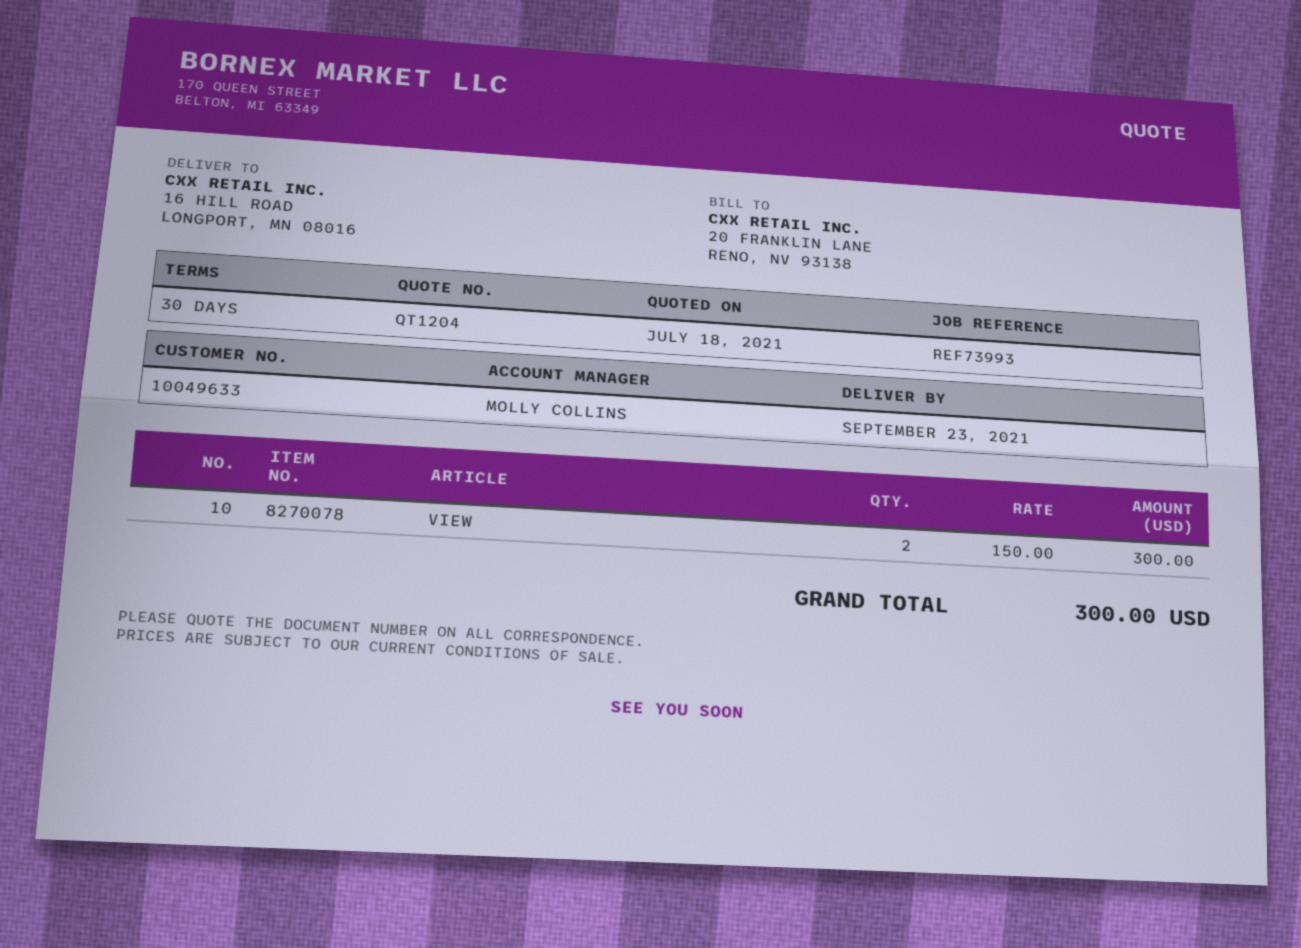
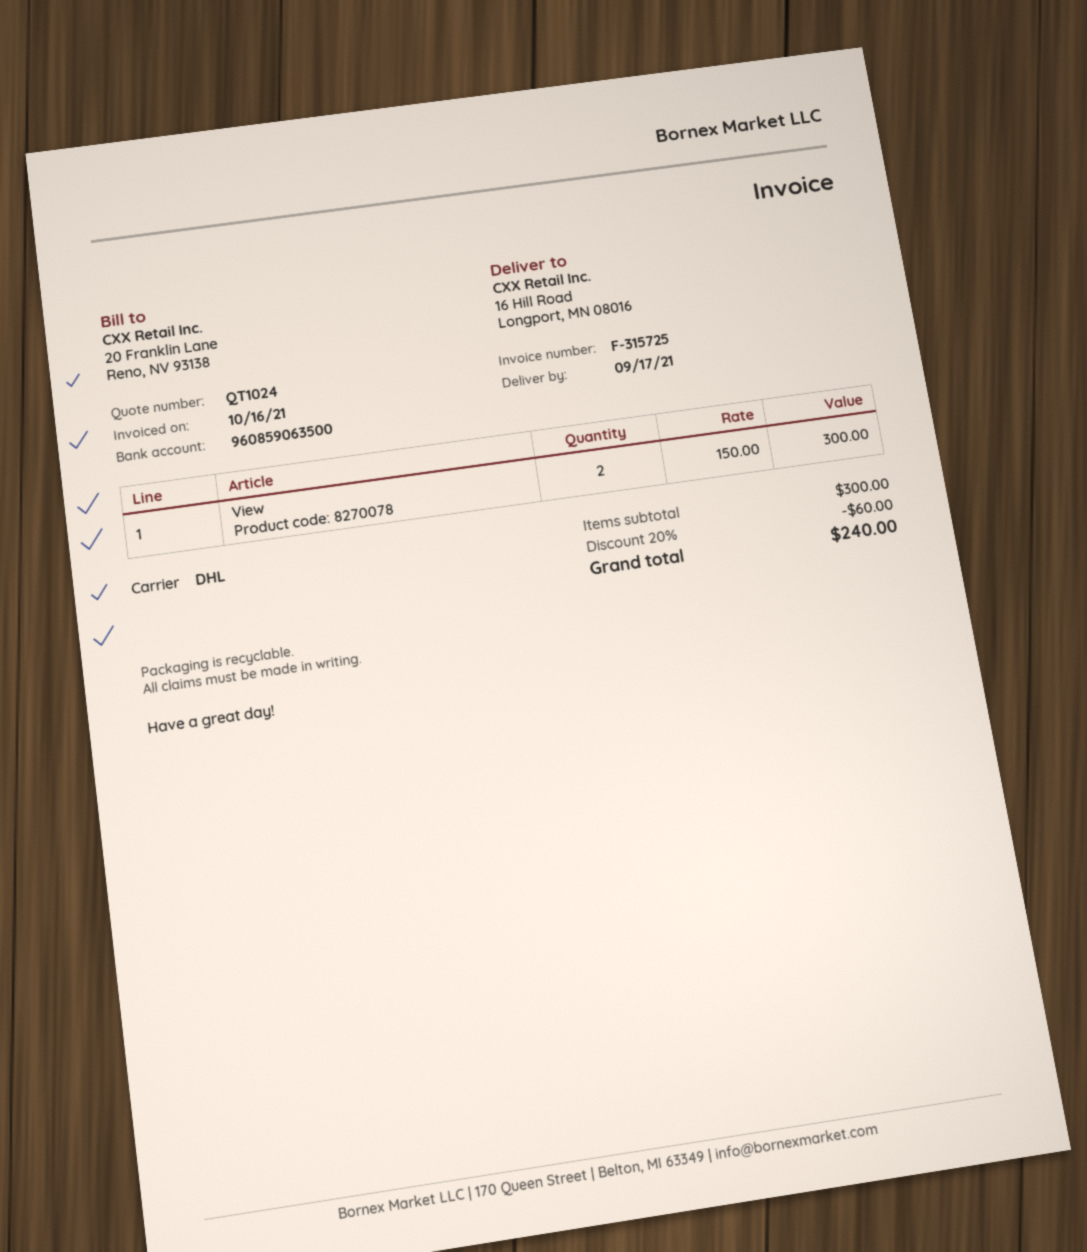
quote number: QT1204 -> QT1024
delivery date: 2021-09-23 -> 2021-09-17
discount: none -> 20% = 60.00
total: 300.00 -> 240.00

